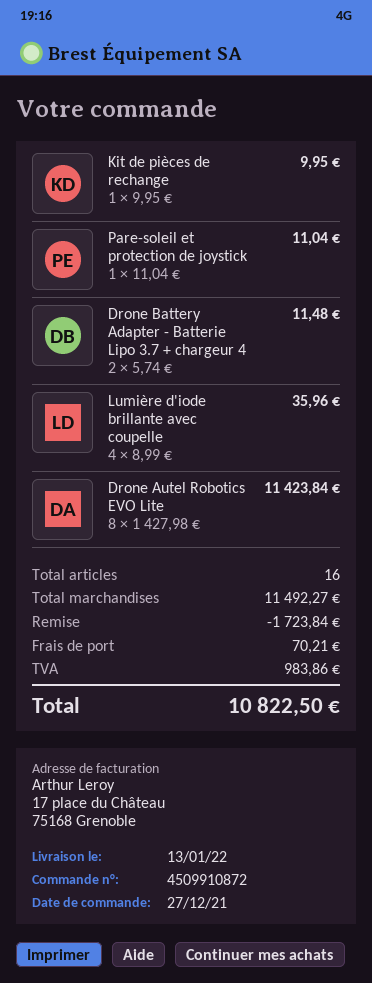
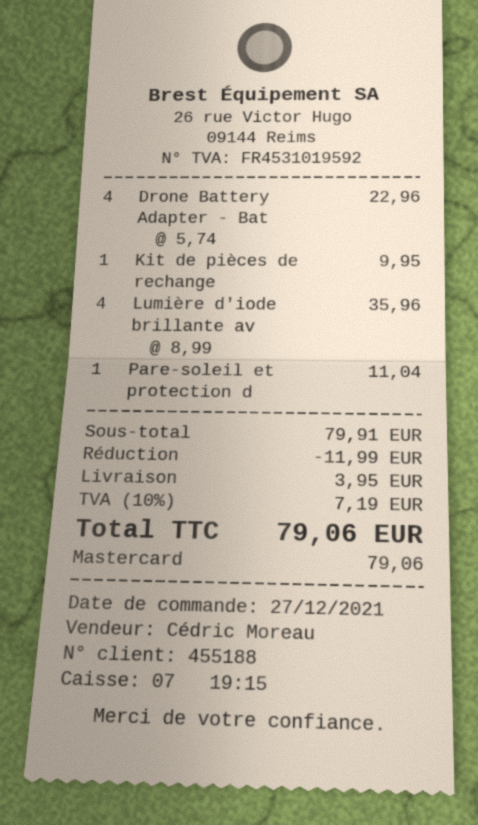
Drone Battery Adapter - Batterie Lipo 3.7 + chargeur 4: 2 x 5.74 = 11.48 -> 4 x 5.74 = 22.96
Drone Autel Robotics EVO Lite: 8 x 1427.98 = 11423.84 -> none
subtotal: 11492.27 -> 79.91
discount: 1723.84 -> 11.99
shipping: 70.21 -> 3.95
tax: 983.86 -> 7.19
total: 10822.50 -> 79.06

